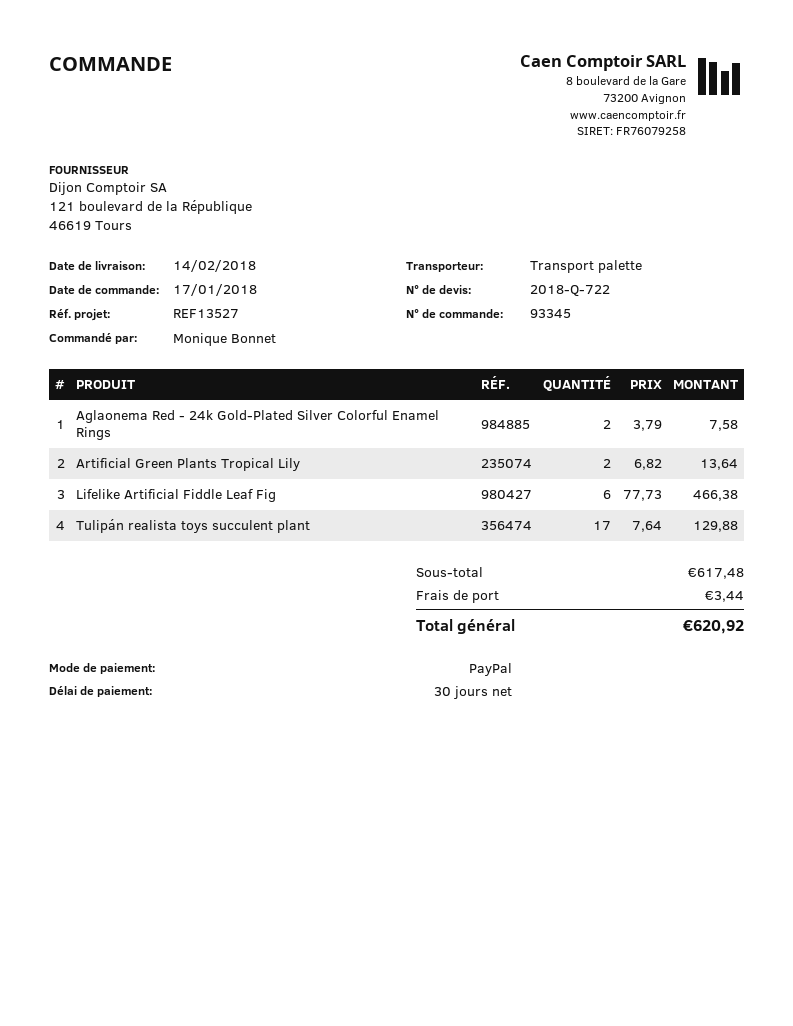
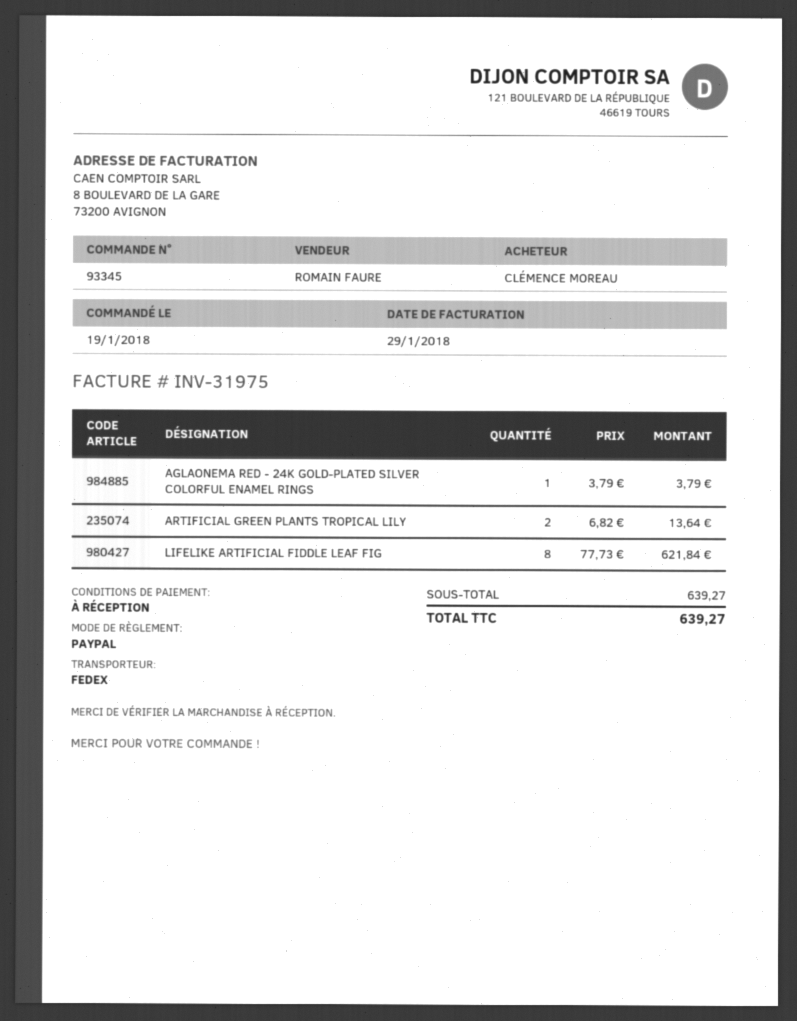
order date: 2018-01-17 -> 2018-01-19
payment terms: 30 days -> on receipt
ordered by: Monique Bonnet -> CLÉMENCE MOREAU
shipping method: pallet freight -> FedEx
Aglaonema Red - 24k Gold-Plated Silver Colorful Enamel Rings: 2 x 3.79 = 7.58 -> 1 x 3.79 = 3.79
Lifelike Artificial Fiddle Leaf Fig: 6 x 77.73 = 466.38 -> 8 x 77.73 = 621.84
Tulipán realista toys succulent plant: 17 x 7.64 = 129.88 -> none
subtotal: 617.48 -> 639.27
shipping: 3.44 -> none
total: 620.92 -> 639.27

